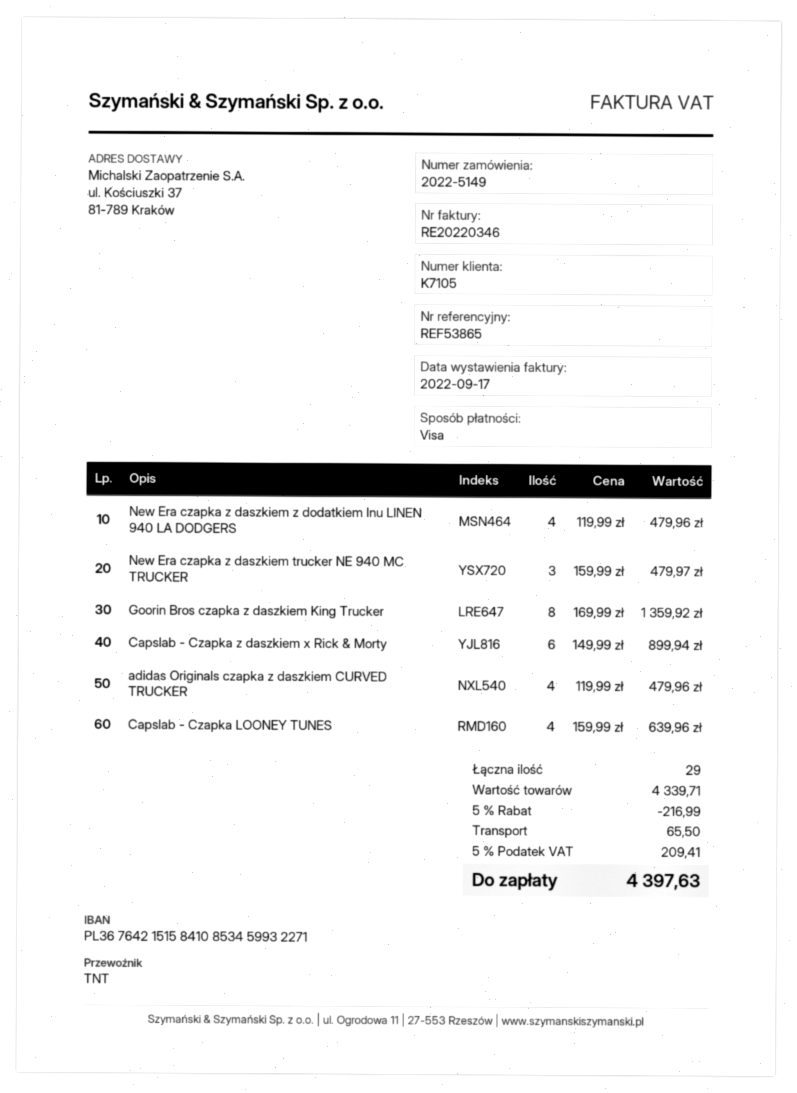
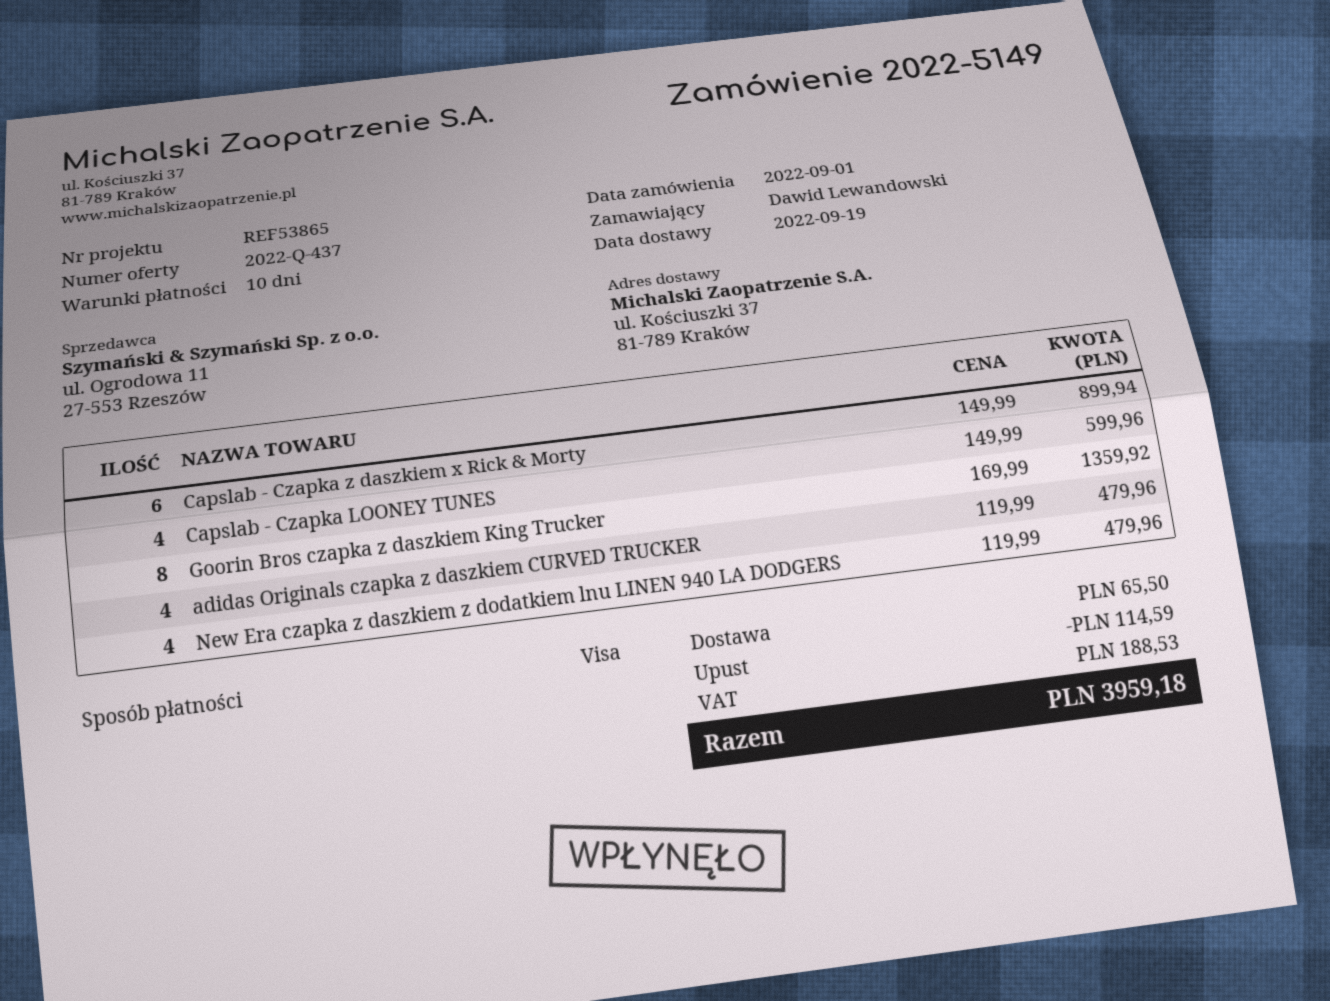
New Era czapka z daszkiem trucker NE 940 MC TRUCKER: 3 x 159.99 = 479.97 -> none
Capslab - Czapka LOONEY TUNES: 4 x 159.99 = 639.96 -> 4 x 149.99 = 599.96
discount: 216.99 -> 114.59
tax: 209.41 -> 188.53
total: 4397.63 -> 3959.18

